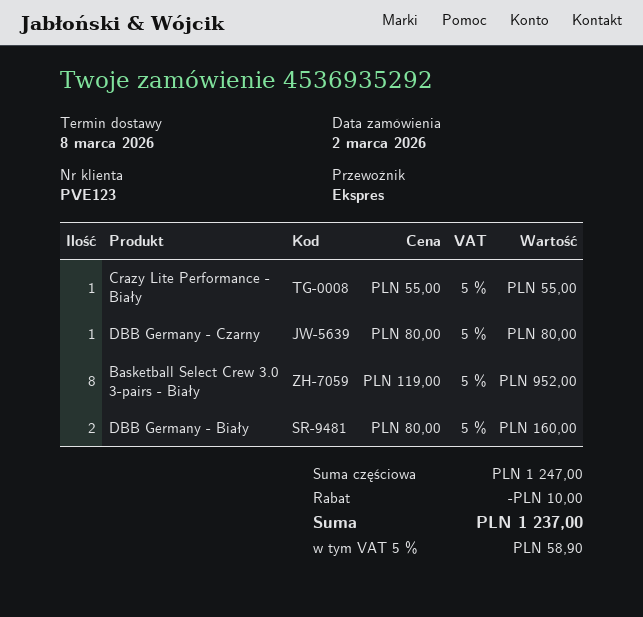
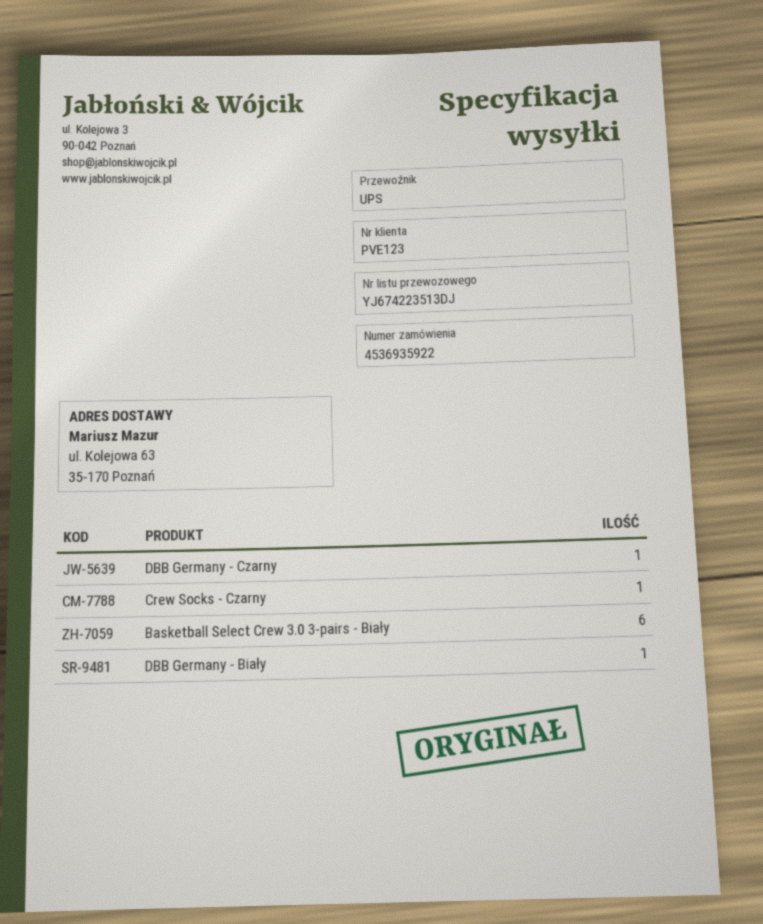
order number: 4536935292 -> 4536935922
shipping method: express -> UPS
Crazy Lite Performance - Biały: 1 -> none
Basketball Select Crew 3.0 3-pairs - Biały: 8 -> 6
DBB Germany - Biały: 2 -> 1
Crew Socks - Czarny: none -> 1

